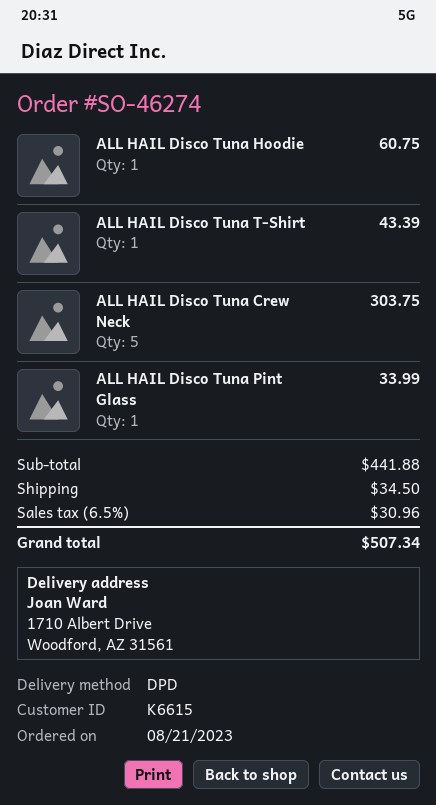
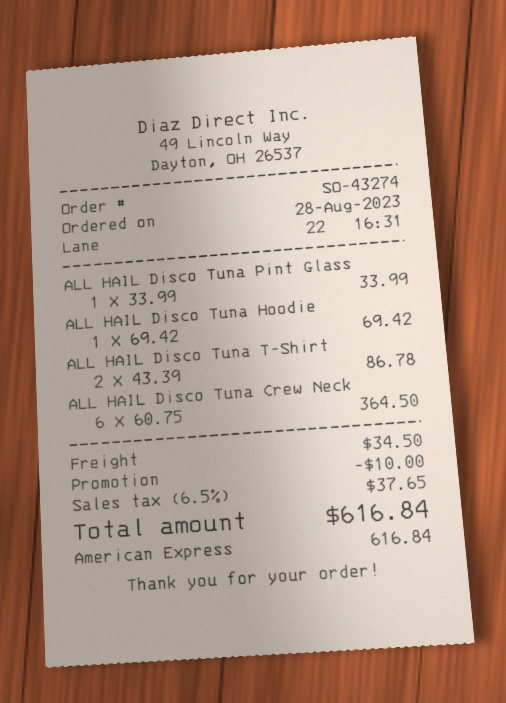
order number: SO-46274 -> SO-43274
order date: 2023-08-21 -> 2023-08-28
ALL HAIL Disco Tuna Hoodie: 1 for 60.75 -> 1 for 69.42
ALL HAIL Disco Tuna T-Shirt: 1 for 43.39 -> 2 for 86.78
ALL HAIL Disco Tuna Crew Neck: 5 for 303.75 -> 6 for 364.50
discount: none -> 10.00
tax: 6.5% = 30.96 -> 6.5% = 37.65
total: 507.34 -> 616.84

